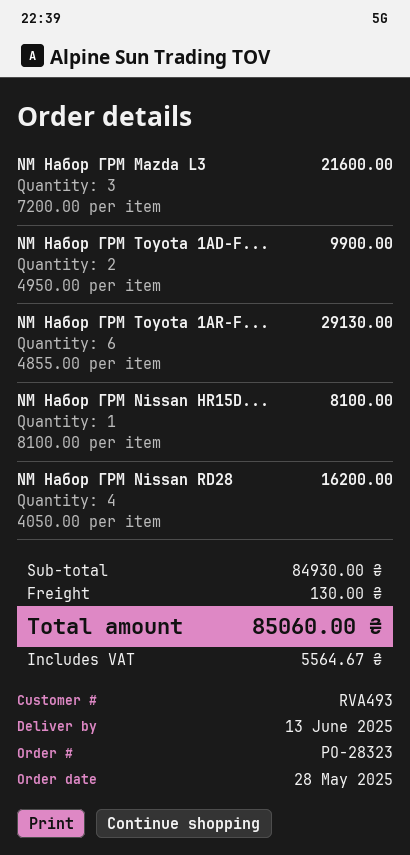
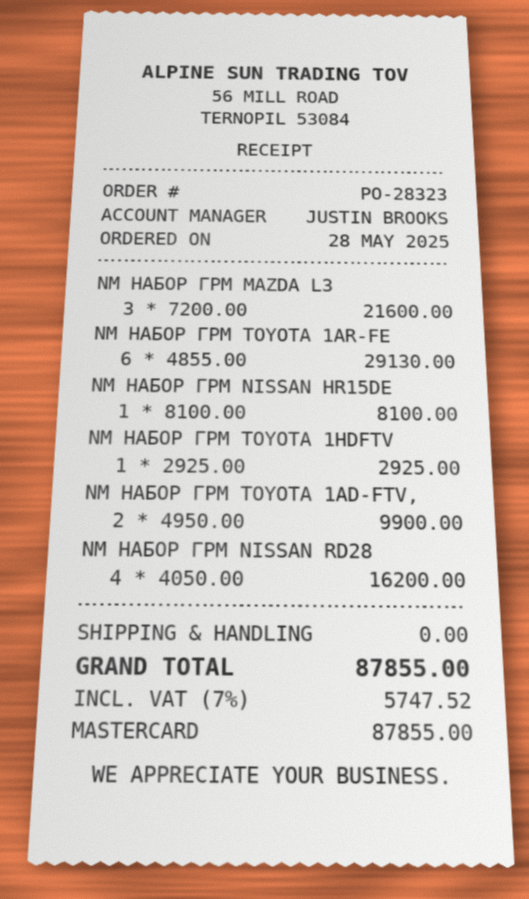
NM НАБОР ГРМ TOYOTA 1HDFTV: none -> 1 x 2925.00 = 2925.00
shipping: 130.00 -> 0.00
tax: 5564.67 -> 5747.52
total: 85060.00 -> 87855.00

